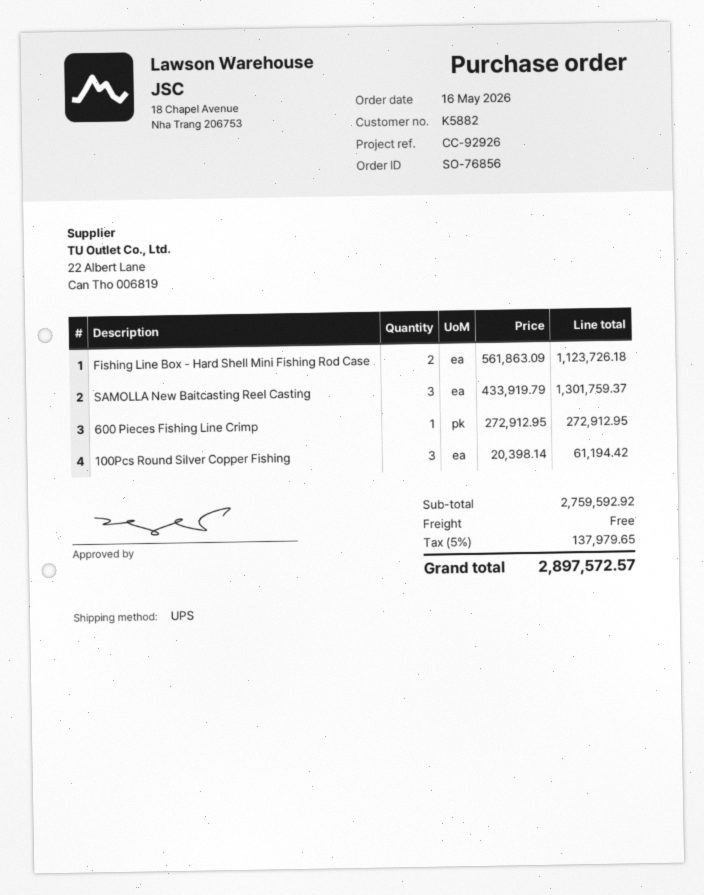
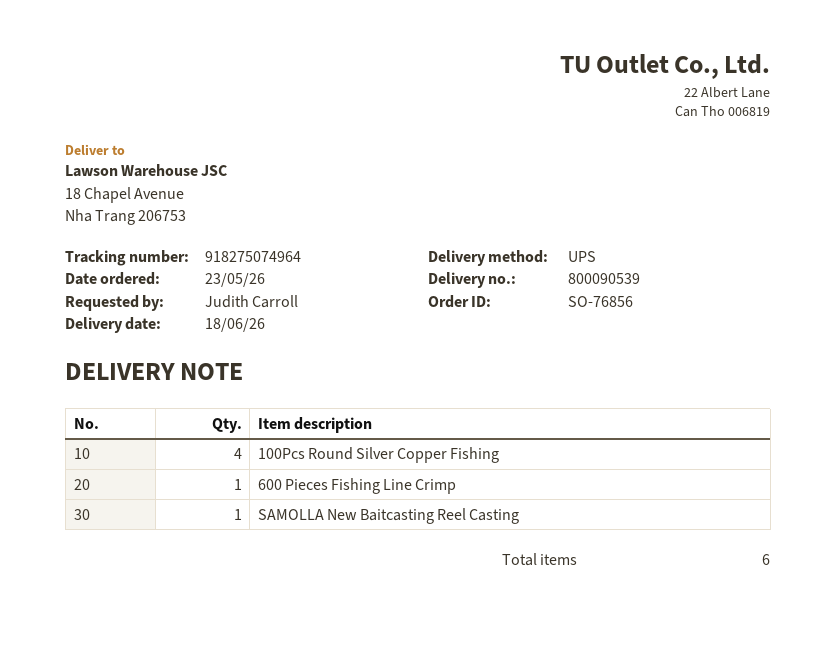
order date: 2026-05-16 -> 2026-05-23
Fishing Line Box - Hard Shell Mini Fishing Rod Case: 2 -> none
SAMOLLA New Baitcasting Reel Casting: 3 -> 1
100Pcs Round Silver Copper Fishing: 3 -> 4

